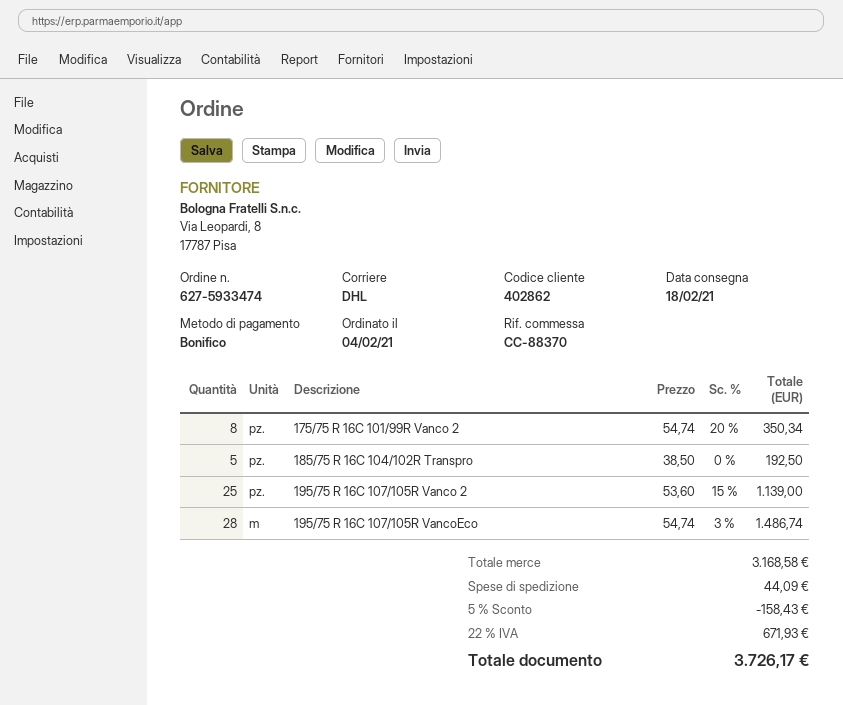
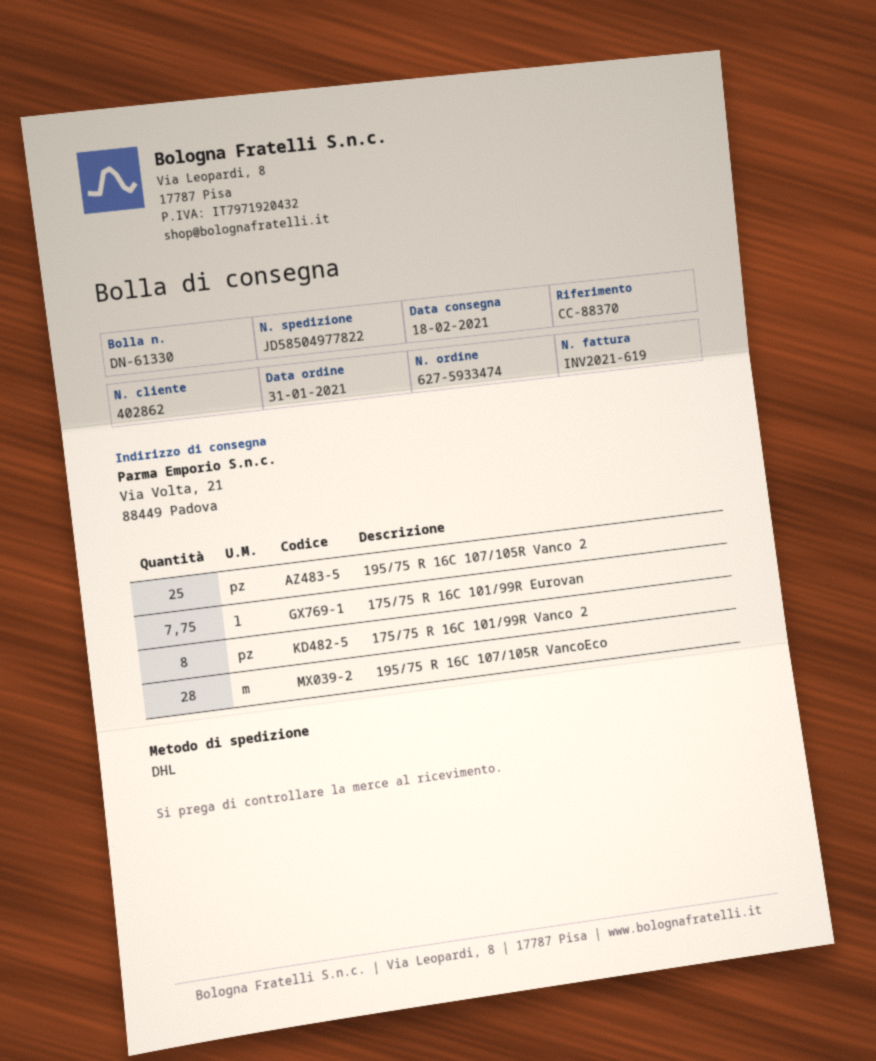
order date: 2021-02-04 -> 2021-01-31
185/75 R 16C 104/102R Transpro: 5 -> none
175/75 R 16C 101/99R Eurovan: none -> 7.75

